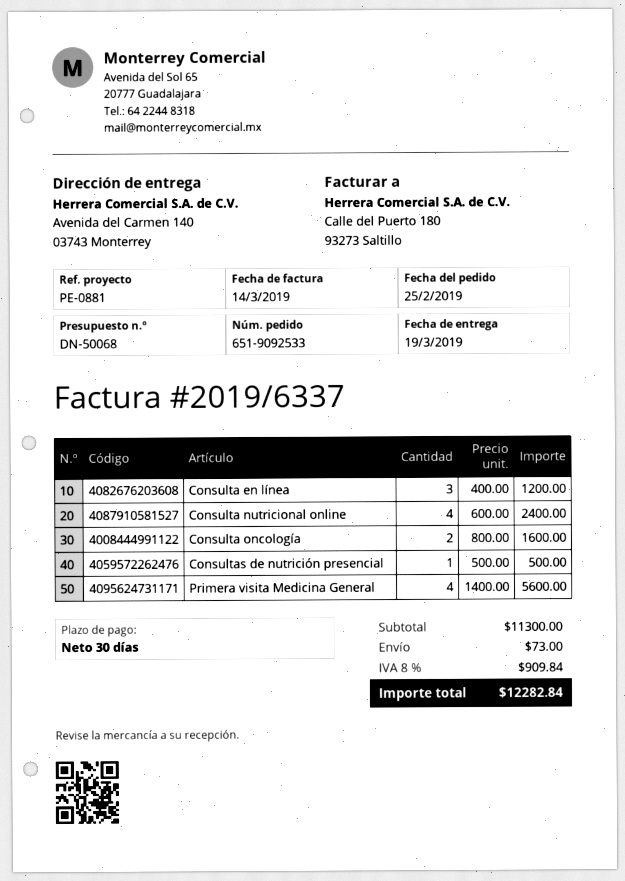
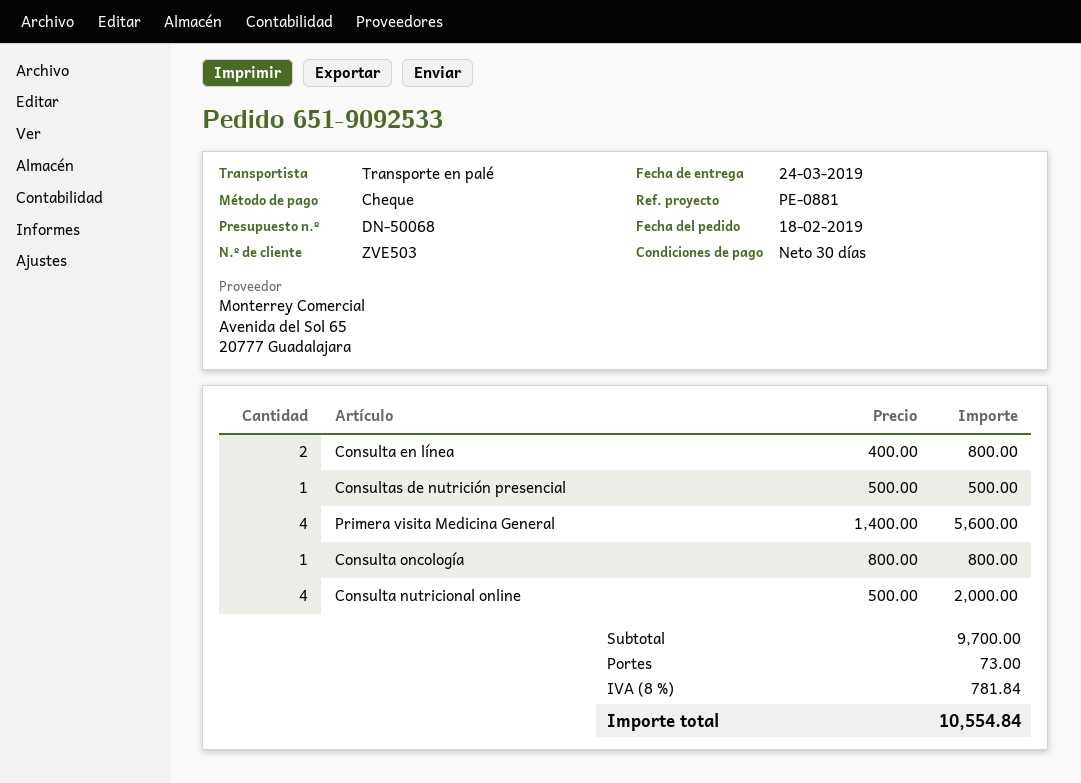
order date: 2019-02-25 -> 2019-02-18
delivery date: 2019-03-19 -> 2019-03-24
Consulta en línea: 3 x 400.00 = 1200.00 -> 2 x 400.00 = 800.00
Consulta nutricional online: 4 x 600.00 = 2400.00 -> 4 x 500.00 = 2000.00
Consulta oncología: 2 x 800.00 = 1600.00 -> 1 x 800.00 = 800.00
subtotal: 11300.00 -> 9700.00
tax: 8% = 909.84 -> 8% = 781.84
total: 12282.84 -> 10554.84

